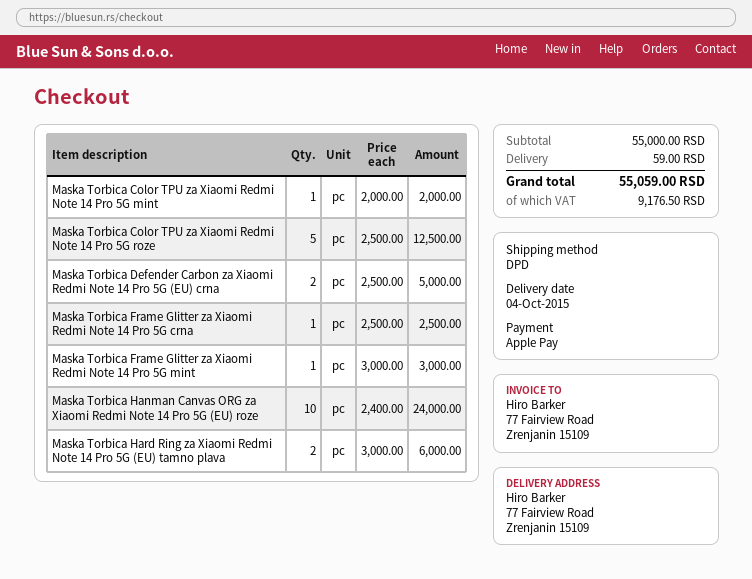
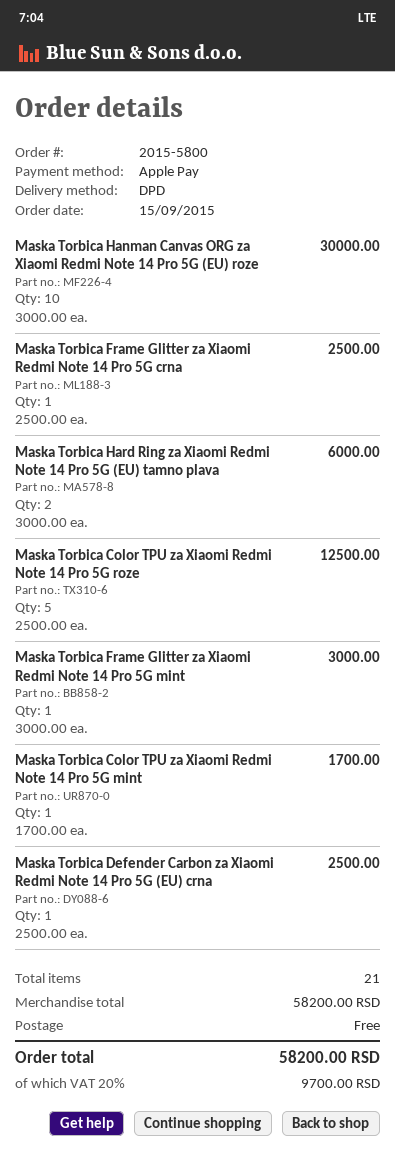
Maska Torbica Color TPU za Xiaomi Redmi Note 14 Pro 5G mint: 1 x 2000.00 = 2000.00 -> 1 x 1700.00 = 1700.00
Maska Torbica Defender Carbon za Xiaomi Redmi Note 14 Pro 5G (EU) crna: 2 x 2500.00 = 5000.00 -> 1 x 2500.00 = 2500.00
Maska Torbica Hanman Canvas ORG za Xiaomi Redmi Note 14 Pro 5G (EU) roze: 10 x 2400.00 = 24000.00 -> 10 x 3000.00 = 30000.00
subtotal: 55000.00 -> 58200.00
shipping: 59.00 -> 0.00
tax: 9176.50 -> 9700.00
total: 55059.00 -> 58200.00

